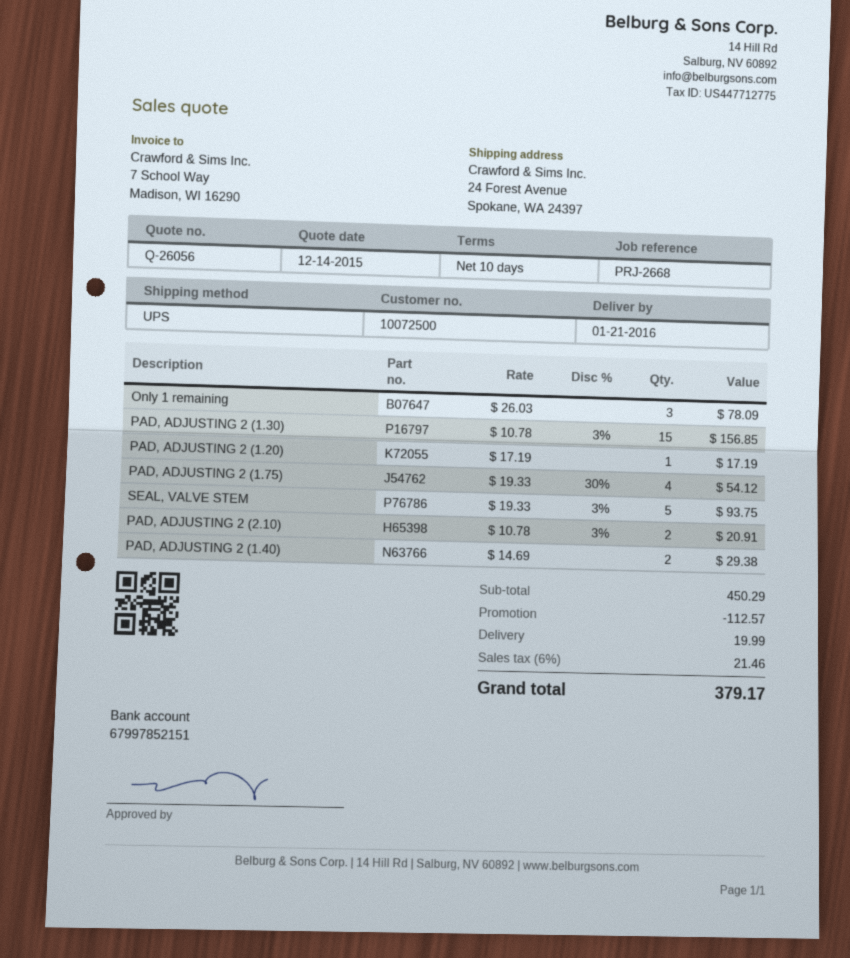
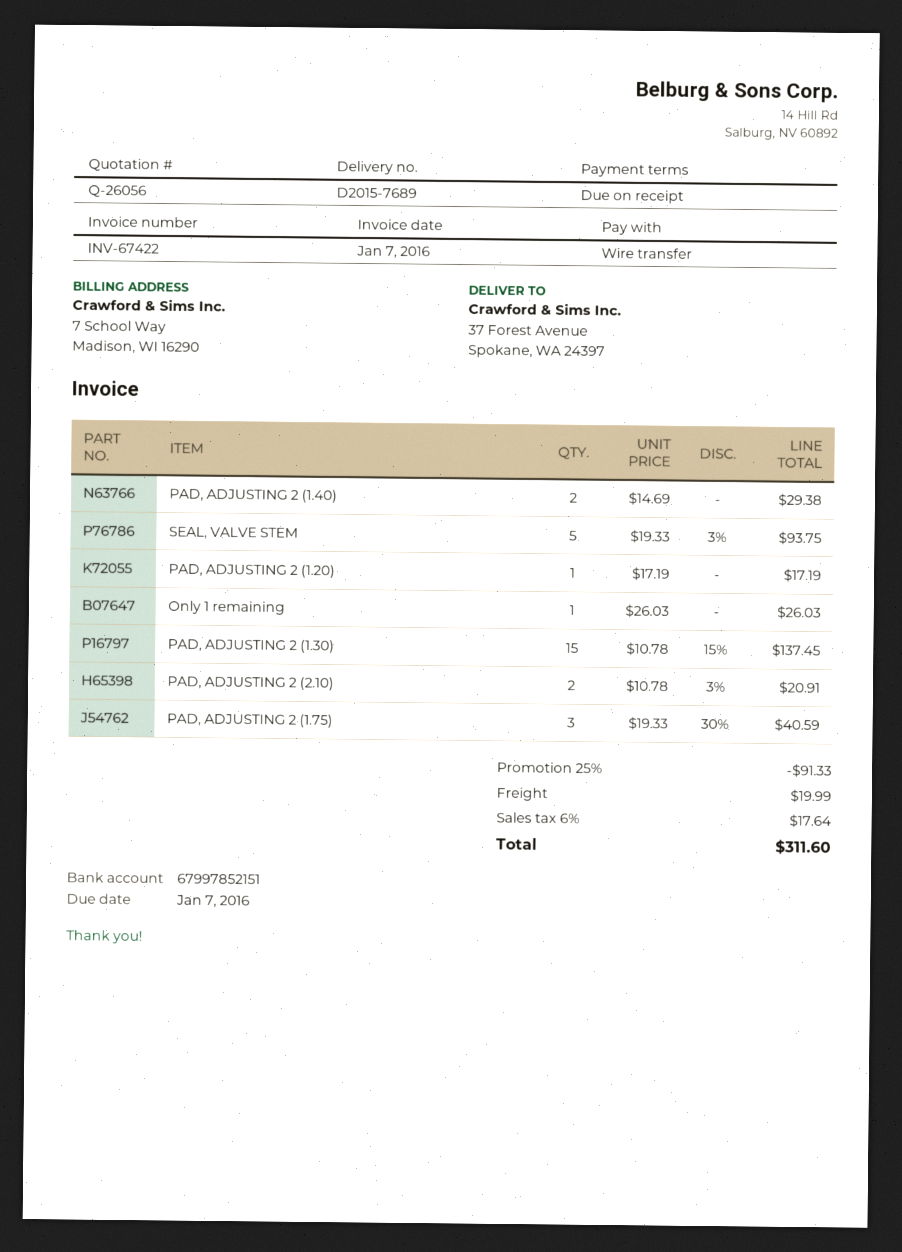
payment terms: 10 days -> on receipt
ship to: 24 Forest Avenue, Spokane, WA 24397 -> 37 Forest Avenue, Spokane, WA 24397
Only 1 remaining: 3 x 26.03 = 78.09 -> 1 x 26.03 = 26.03
PAD, ADJUSTING 2 (1.30): 15 x 10.78 - 3% = 156.85 -> 15 x 10.78 - 15% = 137.45
PAD, ADJUSTING 2 (1.75): 4 x 19.33 - 30% = 54.12 -> 3 x 19.33 - 30% = 40.59
discount: 112.57 -> 91.33
tax: 6% = 21.46 -> 6% = 17.64
total: 379.17 -> 311.60

